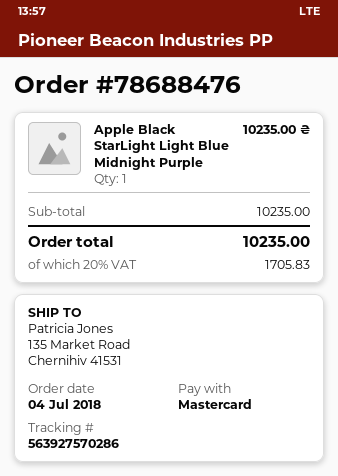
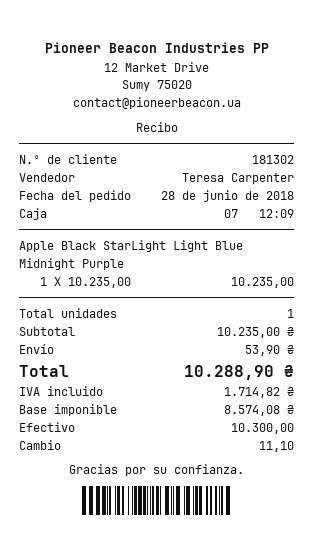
order date: 2018-07-04 -> 2018-06-28
payment method: Mastercard -> cash
shipping: none -> 53.90
tax: 1705.83 -> 1714.82
total: 10235.00 -> 10288.90

